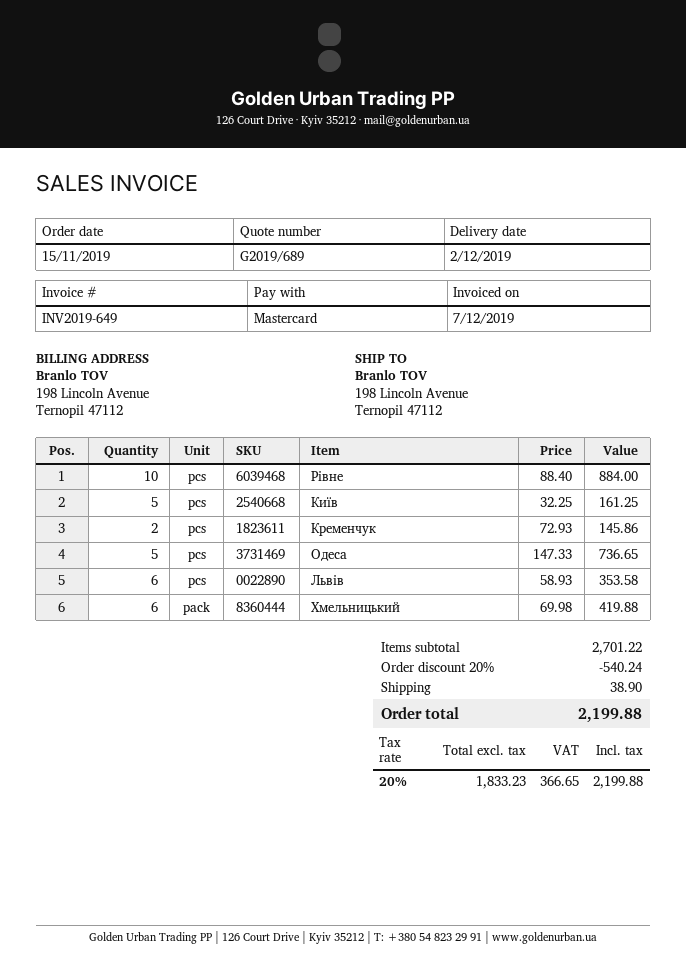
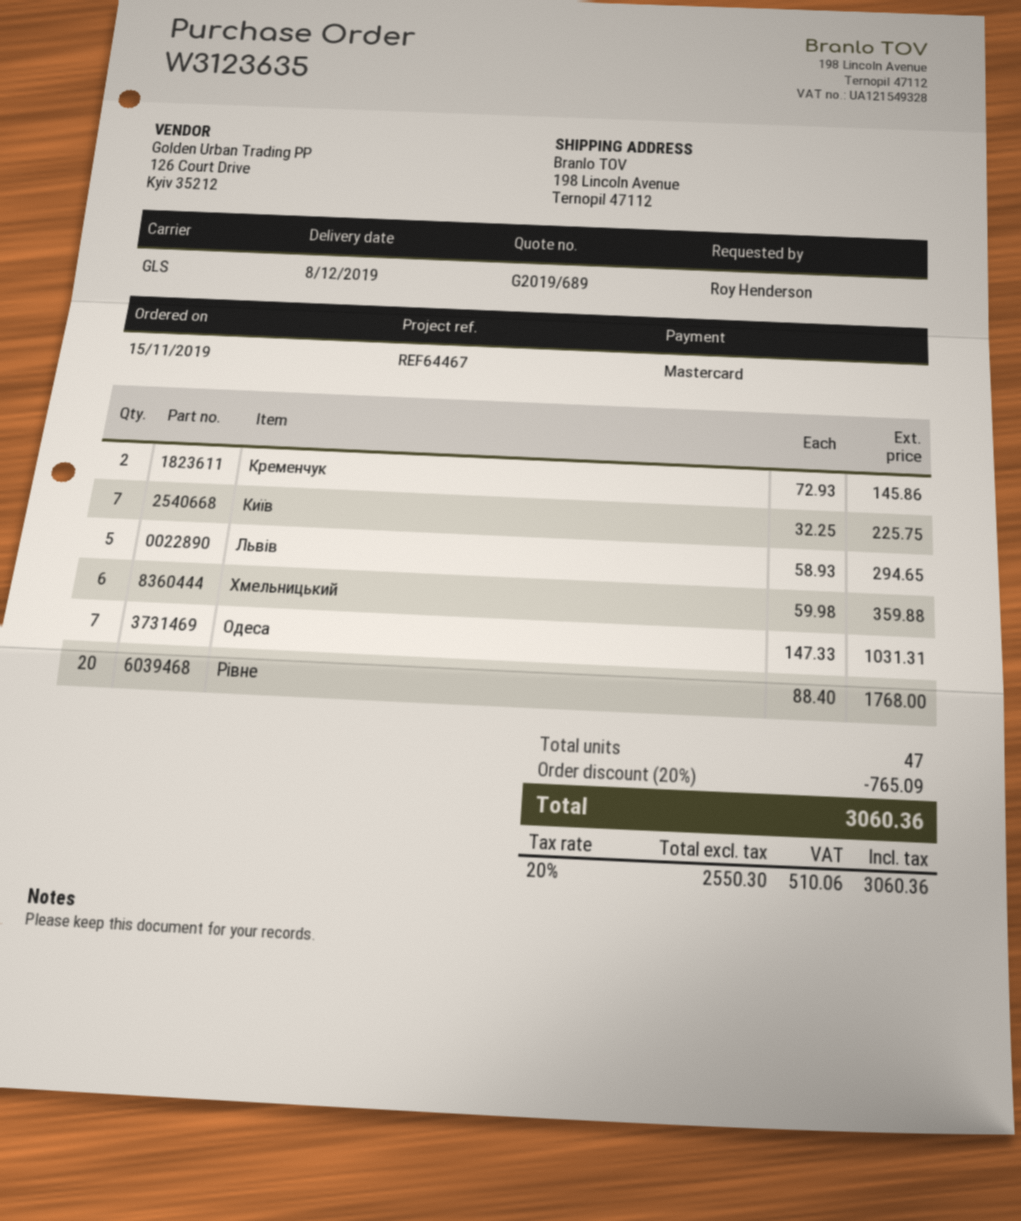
delivery date: 2019-12-02 -> 2019-12-08
Рівне: 10 x 88.40 = 884.00 -> 20 x 88.40 = 1768.00
Київ: 5 x 32.25 = 161.25 -> 7 x 32.25 = 225.75
Одеса: 5 x 147.33 = 736.65 -> 7 x 147.33 = 1031.31
Львів: 6 x 58.93 = 353.58 -> 5 x 58.93 = 294.65
Хмельницький: 6 x 69.98 = 419.88 -> 6 x 59.98 = 359.88
discount: 20% = 540.24 -> 20% = 765.09
shipping: 38.90 -> none
net: 1833.23 -> 2550.30
tax: 20% = 366.65 -> 20% = 510.06
total: 2199.88 -> 3060.36

